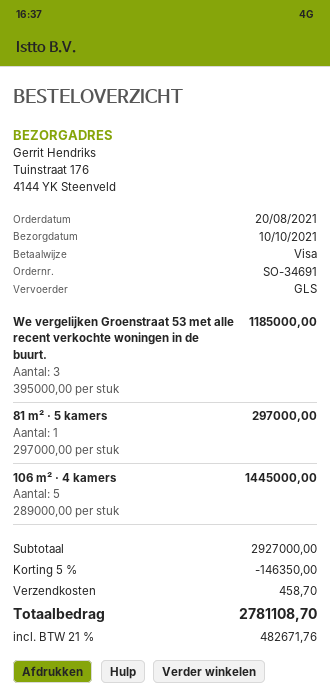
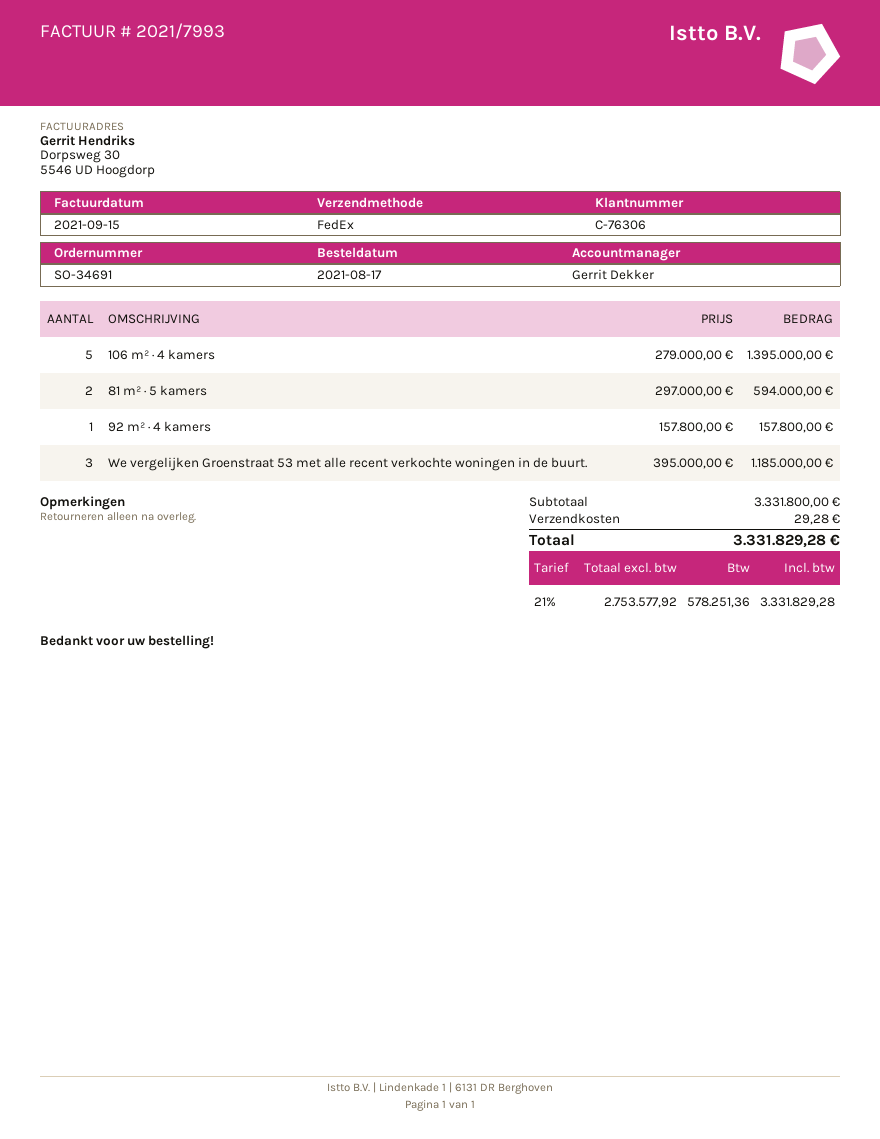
order date: 2021-08-20 -> 2021-08-17
shipping method: GLS -> FedEx
81 m² · 5 kamers: 1 x 297000.00 = 297000.00 -> 2 x 297000.00 = 594000.00
106 m² · 4 kamers: 5 x 289000.00 = 1445000.00 -> 5 x 279000.00 = 1395000.00
92 m² · 4 kamers: none -> 1 x 157800.00 = 157800.00
subtotal: 2927000.00 -> 3331800.00
discount: 5% = 146350.00 -> none
shipping: 458.70 -> 29.28
tax: 21% = 482671.76 -> 21% = 578251.36
total: 2781108.70 -> 3331829.28

